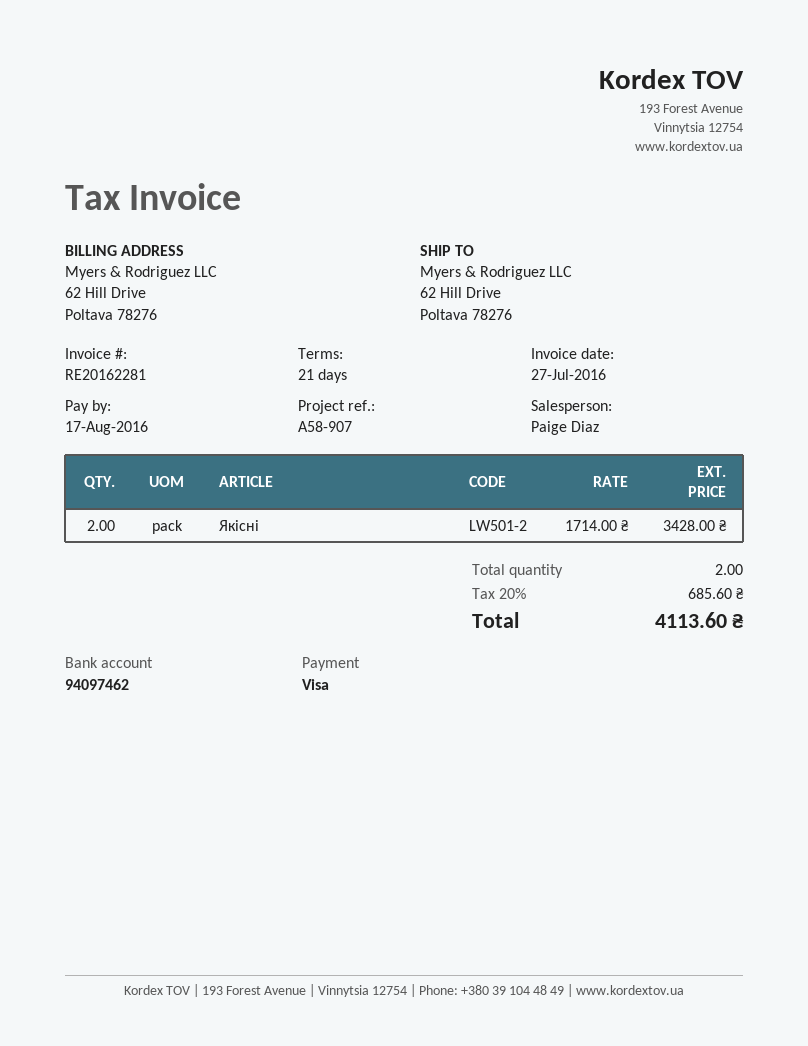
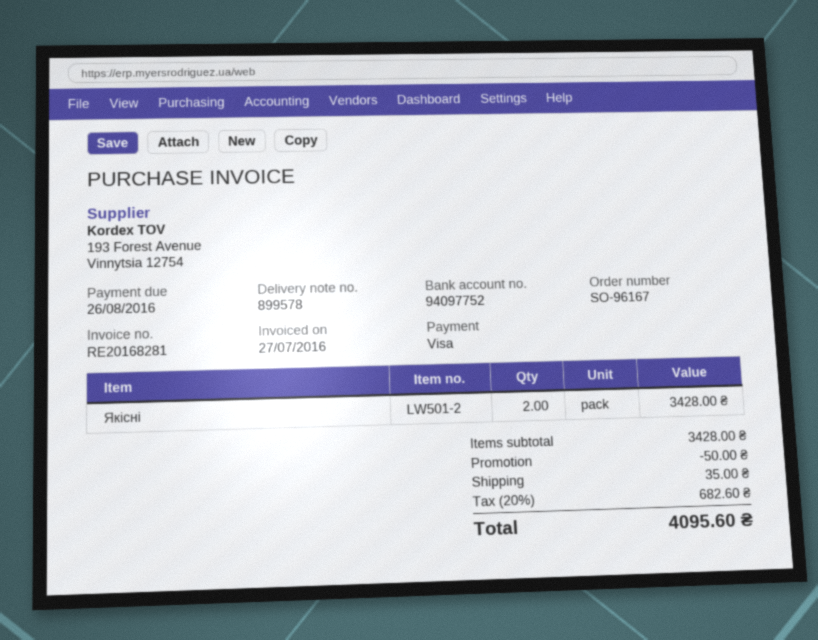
invoice number: RE20162281 -> RE20168281
due date: 2016-08-17 -> 2016-08-26
bank account: 94097462 -> 94097752
discount: none -> 50.00
shipping: none -> 35.00
tax: 20% = 685.60 -> 20% = 682.60
total: 4113.60 -> 4095.60

